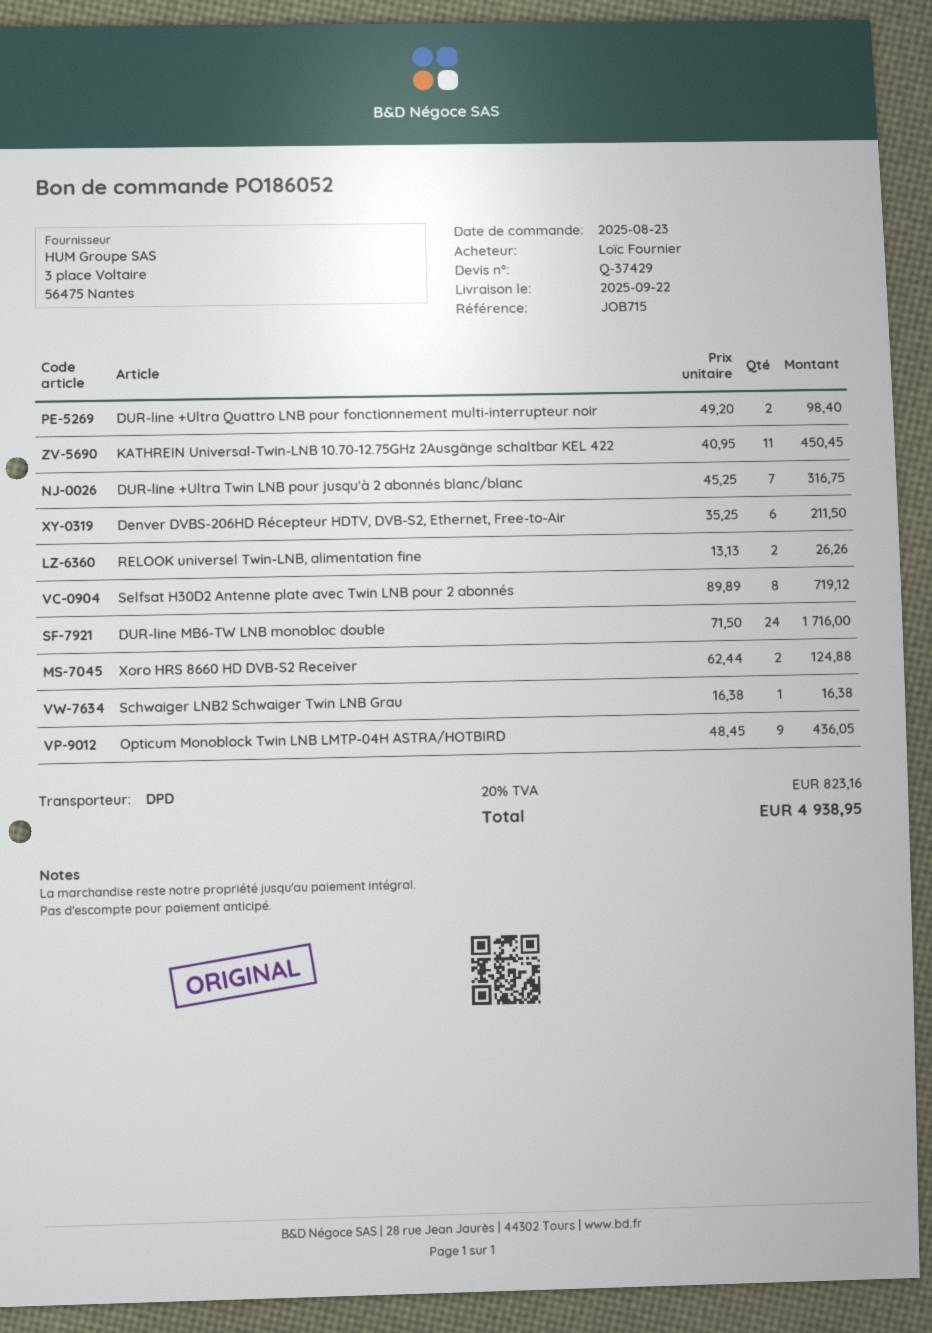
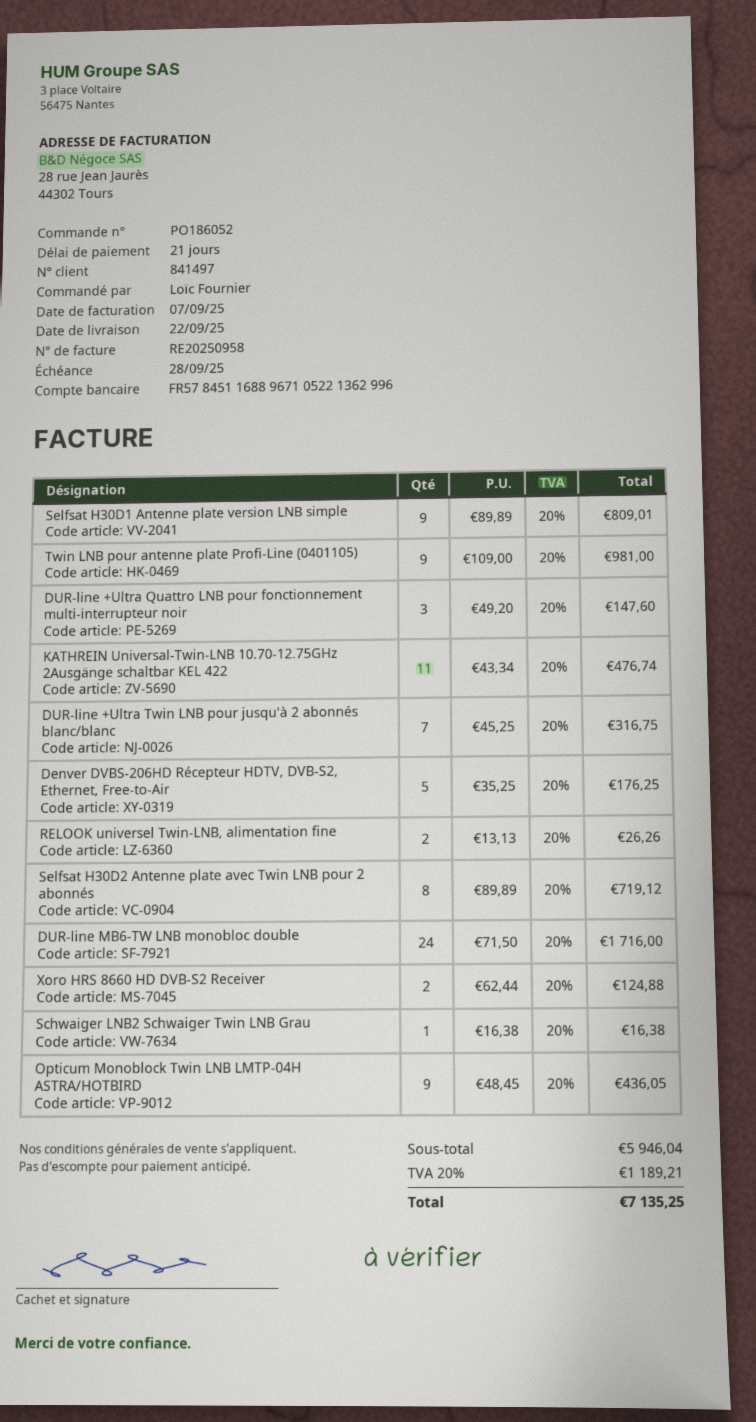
DUR-line +Ultra Quattro LNB pour fonctionnement multi-interrupteur noir: 2 x 49.20 = 98.40 -> 3 x 49.20 = 147.60
KATHREIN Universal-Twin-LNB 10.70-12.75GHz 2Ausgänge schaltbar KEL 422: 11 x 40.95 = 450.45 -> 11 x 43.34 = 476.74
Denver DVBS-206HD Récepteur HDTV, DVB-S2, Ethernet, Free-to-Air: 6 x 35.25 = 211.50 -> 5 x 35.25 = 176.25
Selfsat H30D1 Antenne plate version LNB simple: none -> 9 x 89.89 = 809.01
Twin LNB pour antenne plate Profi-Line (0401105): none -> 9 x 109.00 = 981.00
tax: 20% = 823.16 -> 20% = 1189.21
total: 4938.95 -> 7135.25

